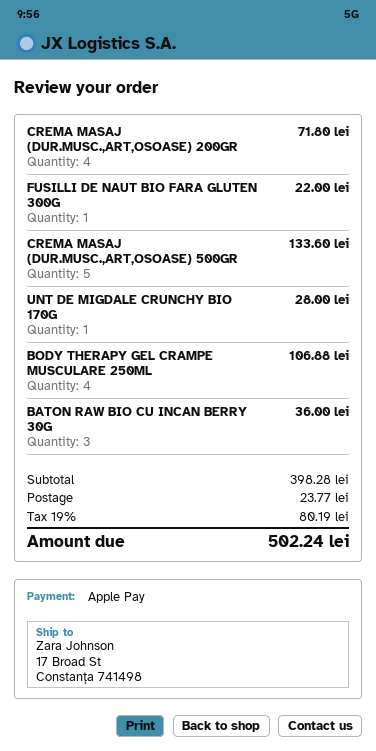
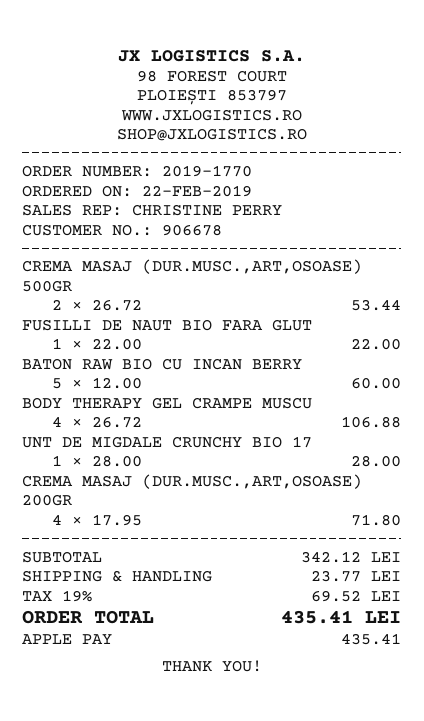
CREMA MASAJ (DUR.MUSC.,ART,OSOASE) 500GR: 5 for 133.60 -> 2 for 53.44
BATON RAW BIO CU INCAN BERRY 30G: 3 for 36.00 -> 5 for 60.00
subtotal: 398.28 -> 342.12
tax: 19% = 80.19 -> 19% = 69.52
total: 502.24 -> 435.41

